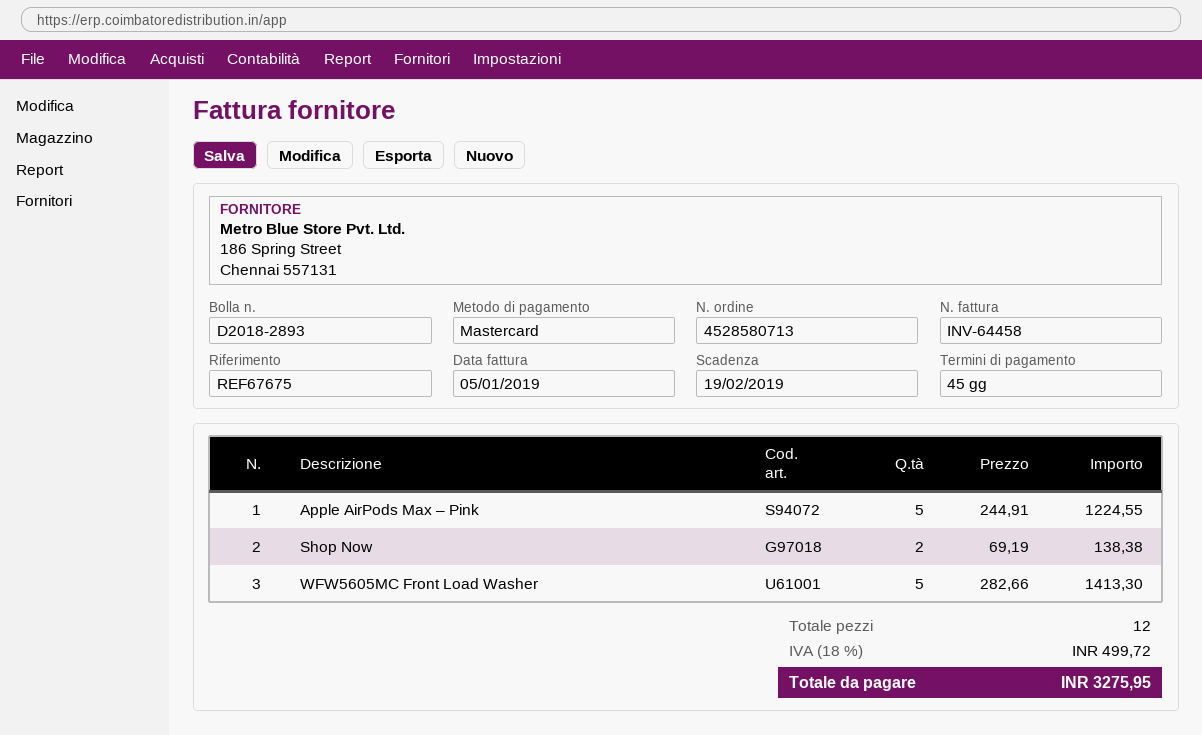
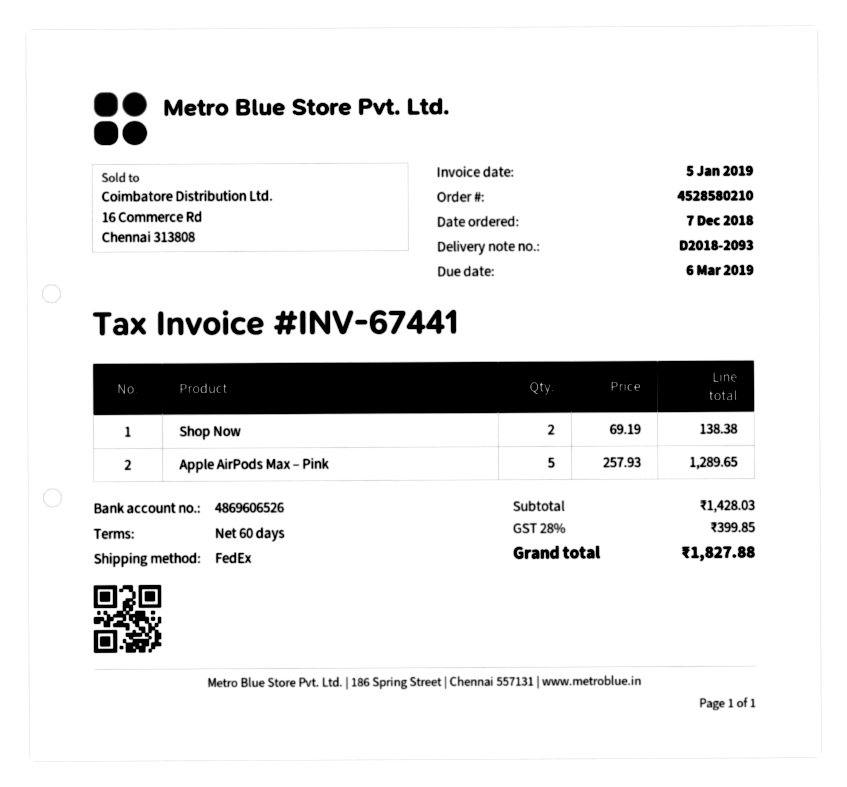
order number: 4528580713 -> 4528580210
delivery note number: D2018-2893 -> D2018-2093
invoice number: INV-64458 -> INV-67441
payment terms: 45 days -> 60 days
due date: 2019-02-19 -> 2019-03-06
Apple AirPods Max – Pink: 5 x 244.91 = 1224.55 -> 5 x 257.93 = 1289.65
WFW5605MC Front Load Washer: 5 x 282.66 = 1413.30 -> none
tax: 18% = 499.72 -> 28% = 399.85
total: 3275.95 -> 1827.88

